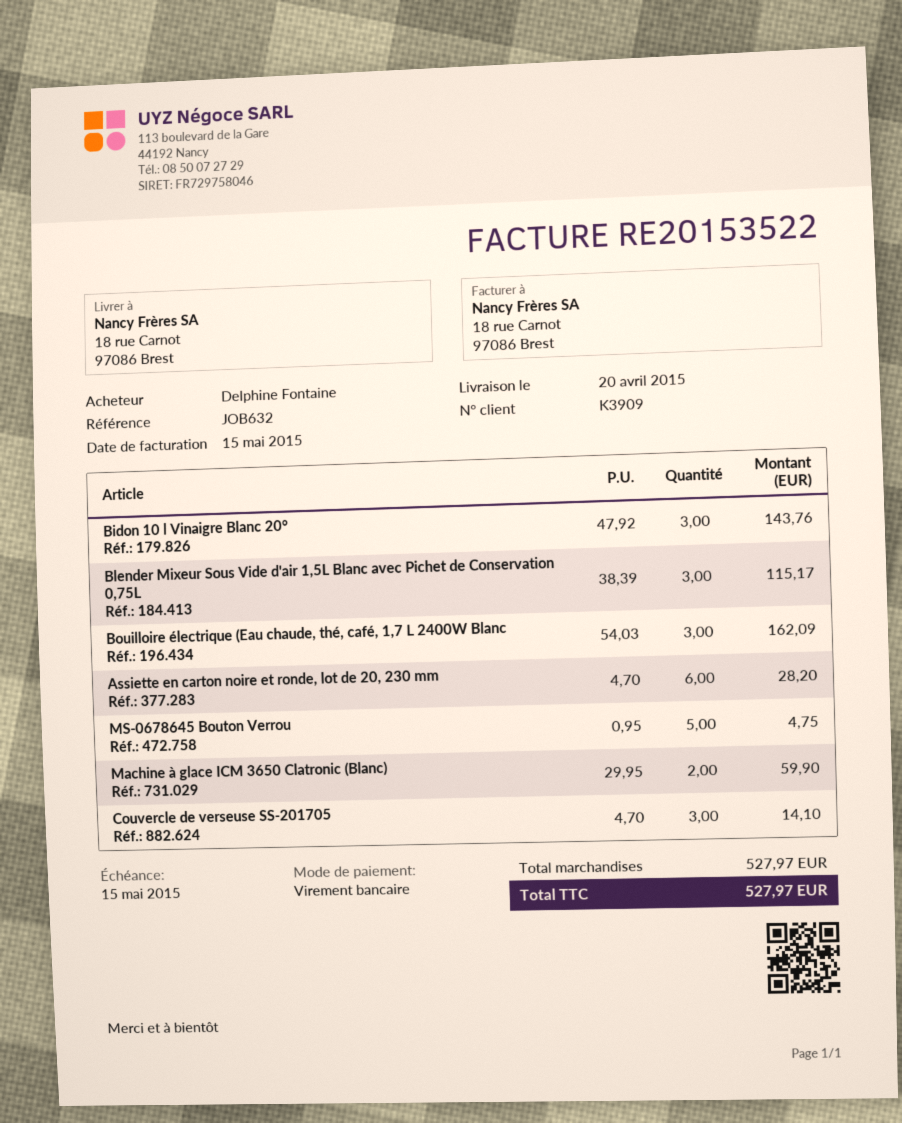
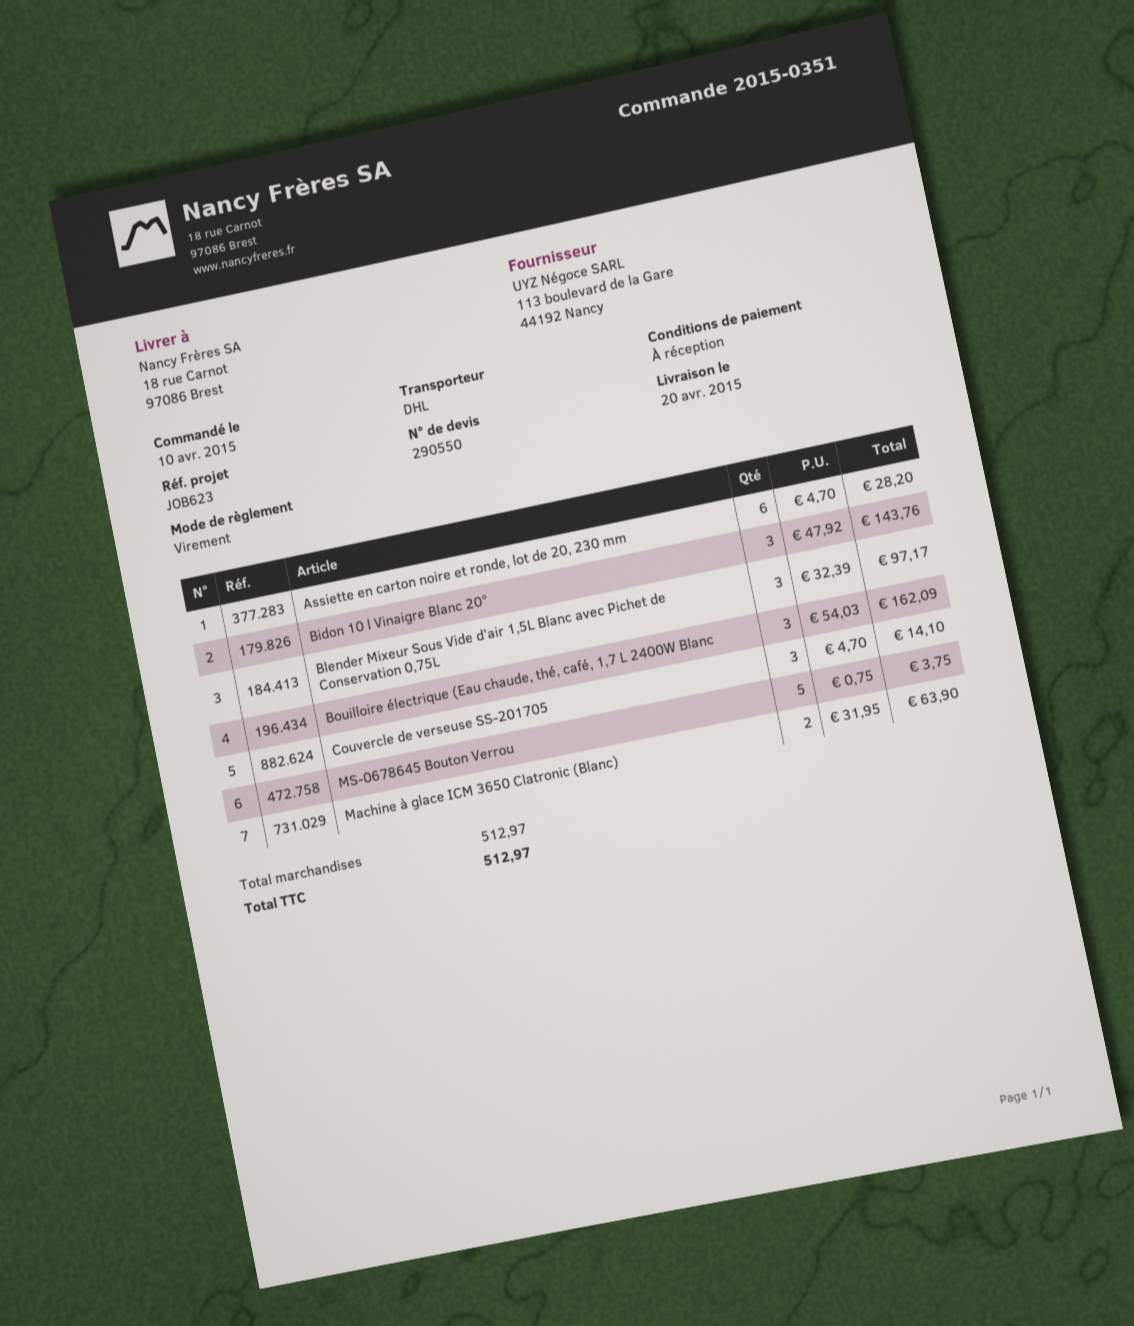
reference: JOB632 -> JOB623
Blender Mixeur Sous Vide d'air 1,5L Blanc avec Pichet de Conservation 0,75L: 3 x 38.39 = 115.17 -> 3 x 32.39 = 97.17
MS-0678645 Bouton Verrou: 5 x 0.95 = 4.75 -> 5 x 0.75 = 3.75
Machine à glace ICM 3650 Clatronic (Blanc): 2 x 29.95 = 59.90 -> 2 x 31.95 = 63.90
subtotal: 527.97 -> 512.97
total: 527.97 -> 512.97

